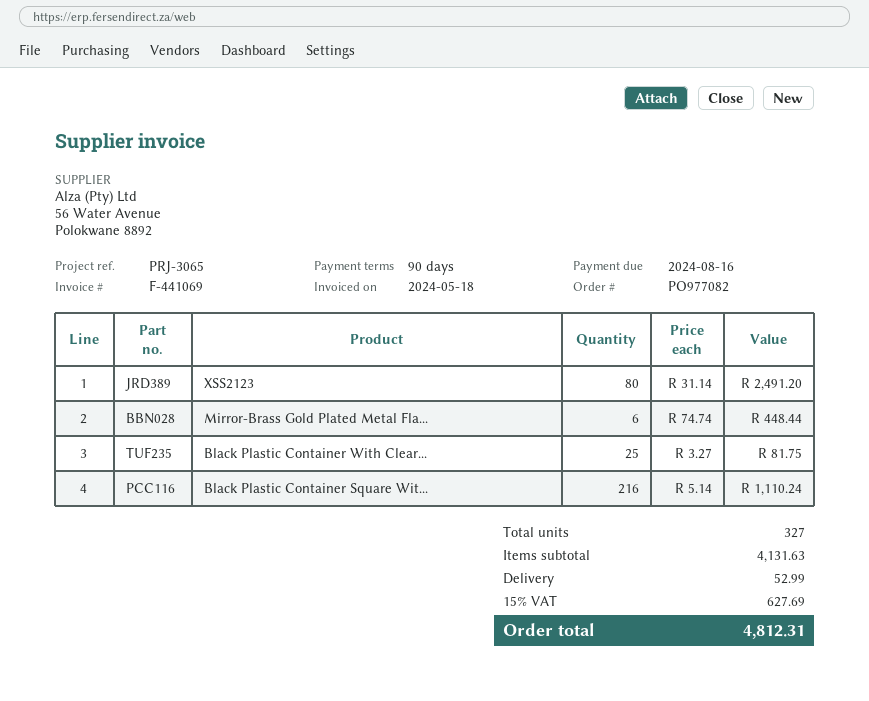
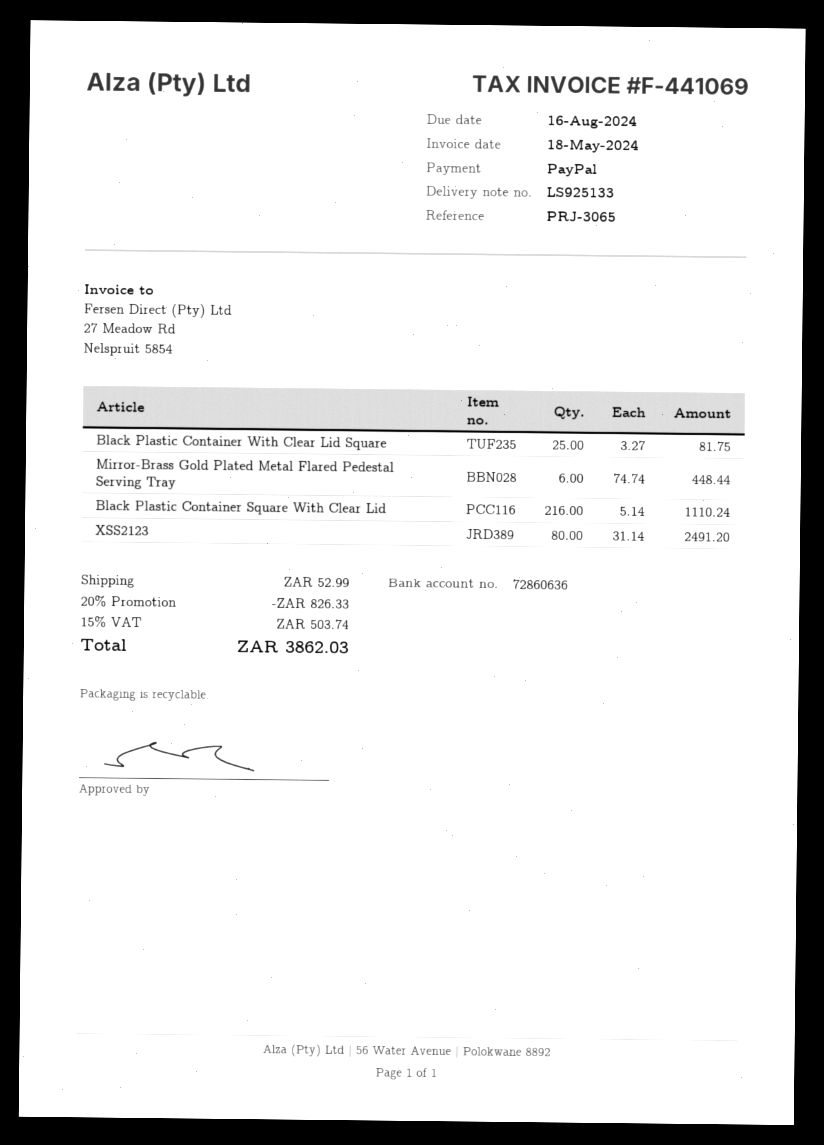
discount: none -> 20% = 826.33
tax: 15% = 627.69 -> 15% = 503.74
total: 4812.31 -> 3862.03

